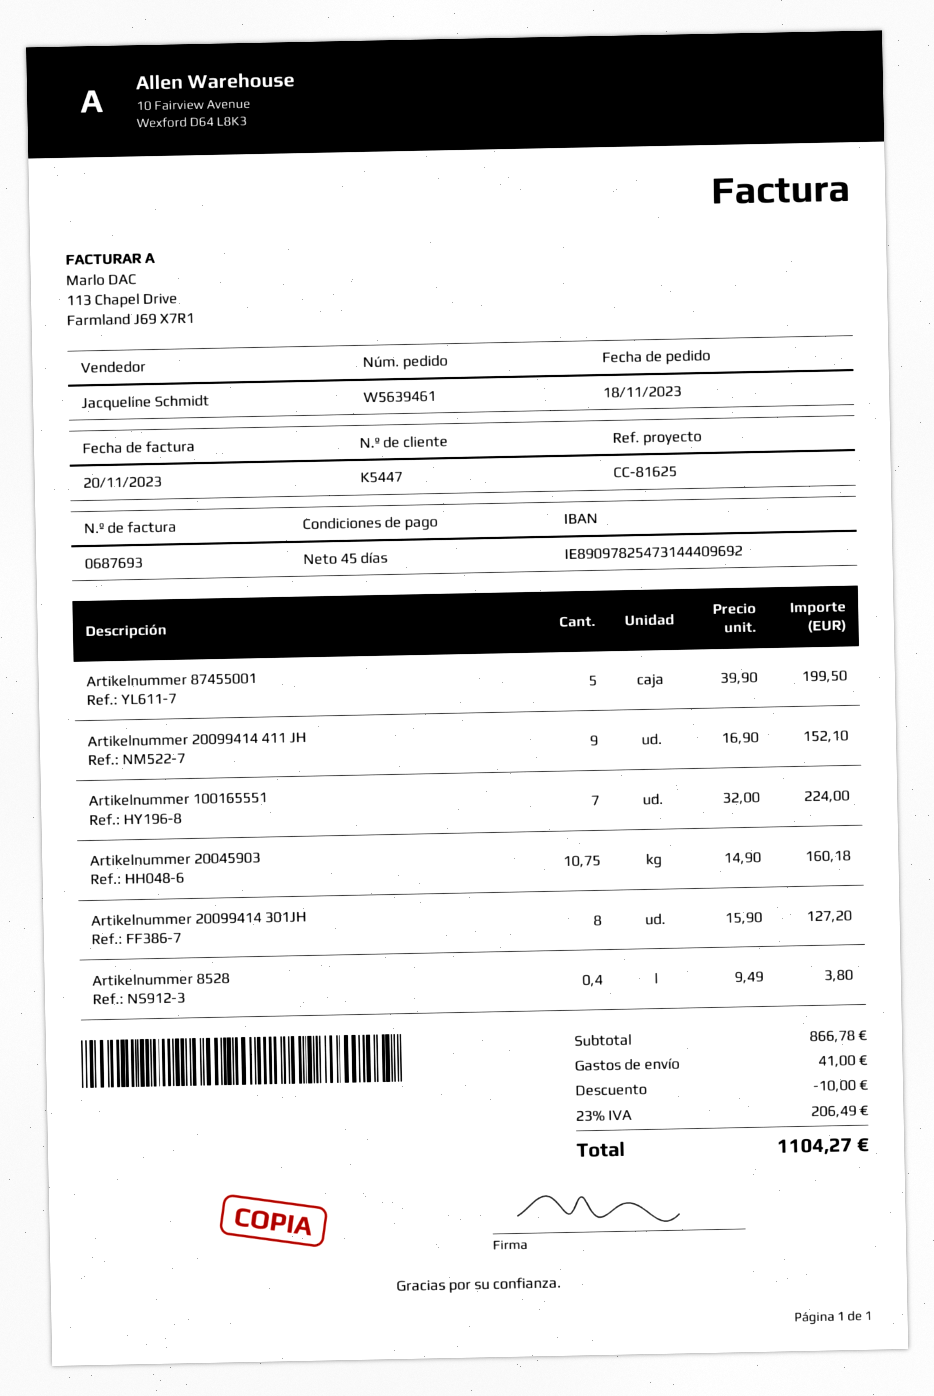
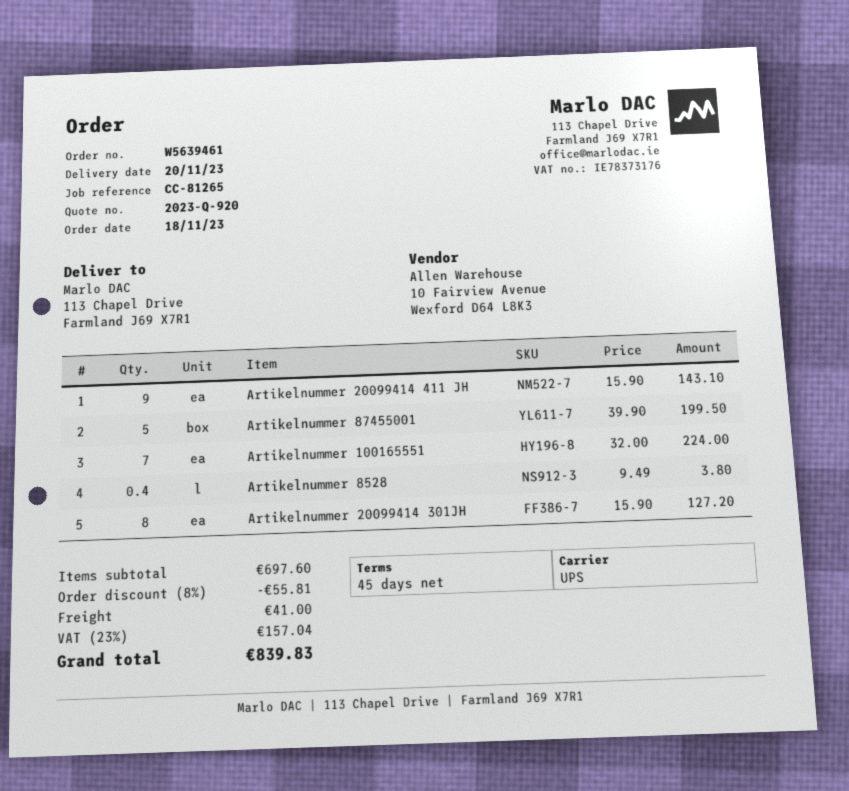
reference: CC-81625 -> CC-81265
Artikelnummer 20099414 411 JH: 9 x 16.90 = 152.10 -> 9 x 15.90 = 143.10
Artikelnummer 20045903: 10.75 x 14.90 = 160.18 -> none
subtotal: 866.78 -> 697.60
discount: 10.00 -> 55.81
tax: 23% = 206.49 -> 23% = 157.04
total: 1104.27 -> 839.83

